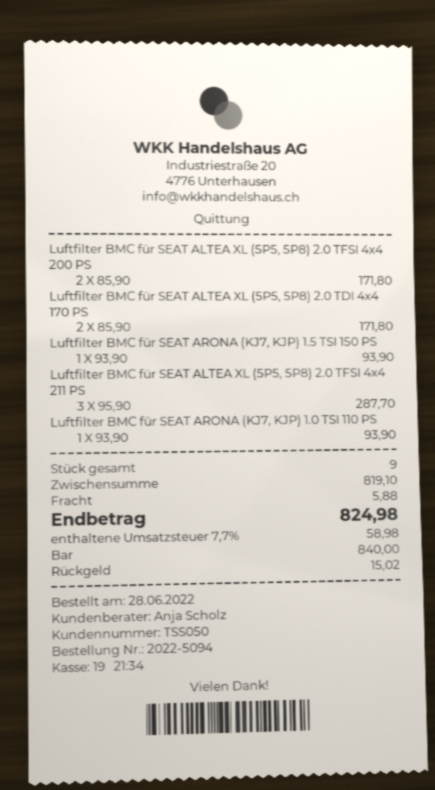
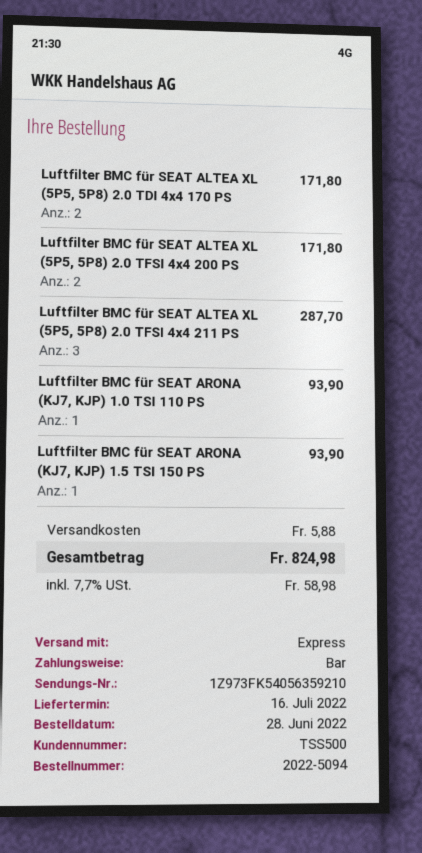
customer number: TSS050 -> TSS500

